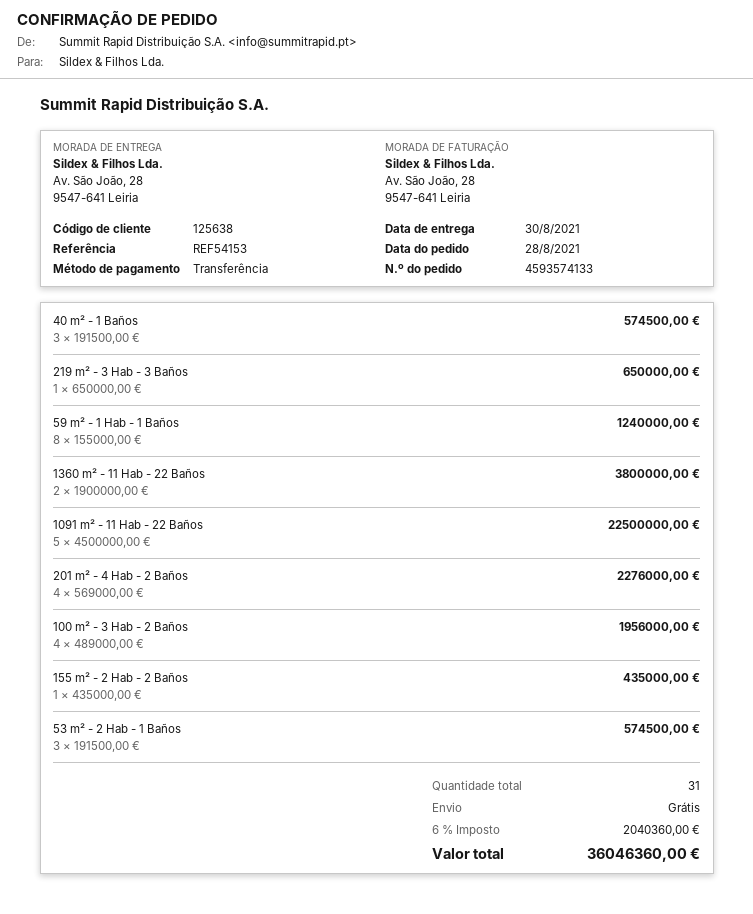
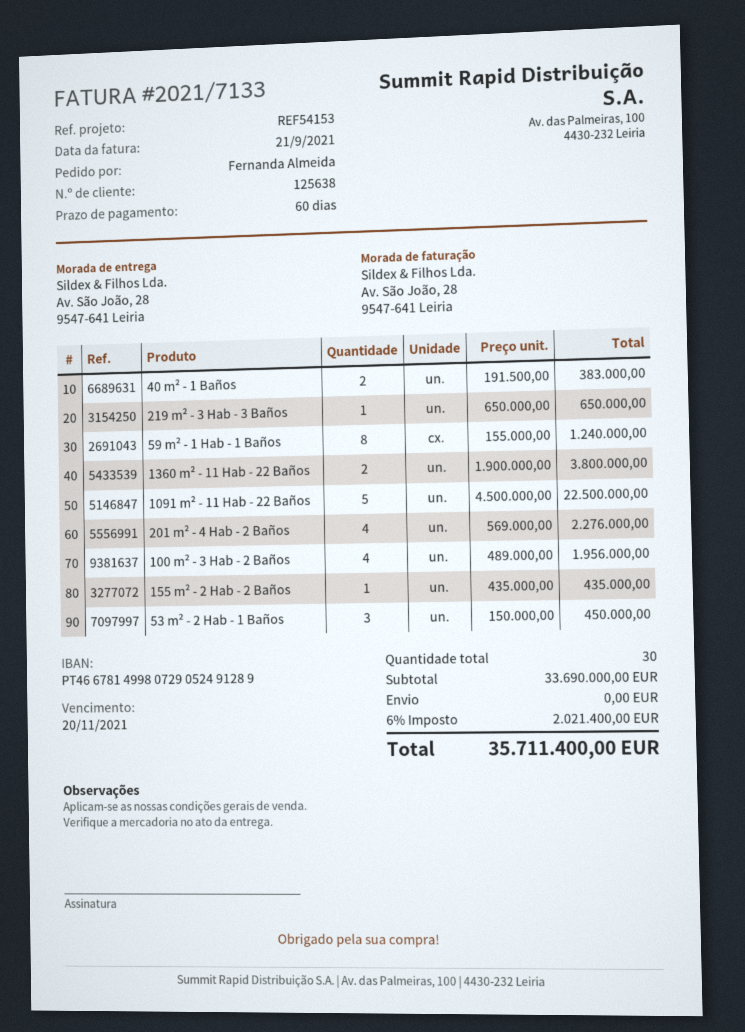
40 m² - 1 Baños: 3 x 191500.00 = 574500.00 -> 2 x 191500.00 = 383000.00
53 m² - 2 Hab - 1 Baños: 3 x 191500.00 = 574500.00 -> 3 x 150000.00 = 450000.00
total quantity: 31 -> 30
tax: 6% = 2040360.00 -> 6% = 2021400.00
total: 36046360.00 -> 35711400.00

